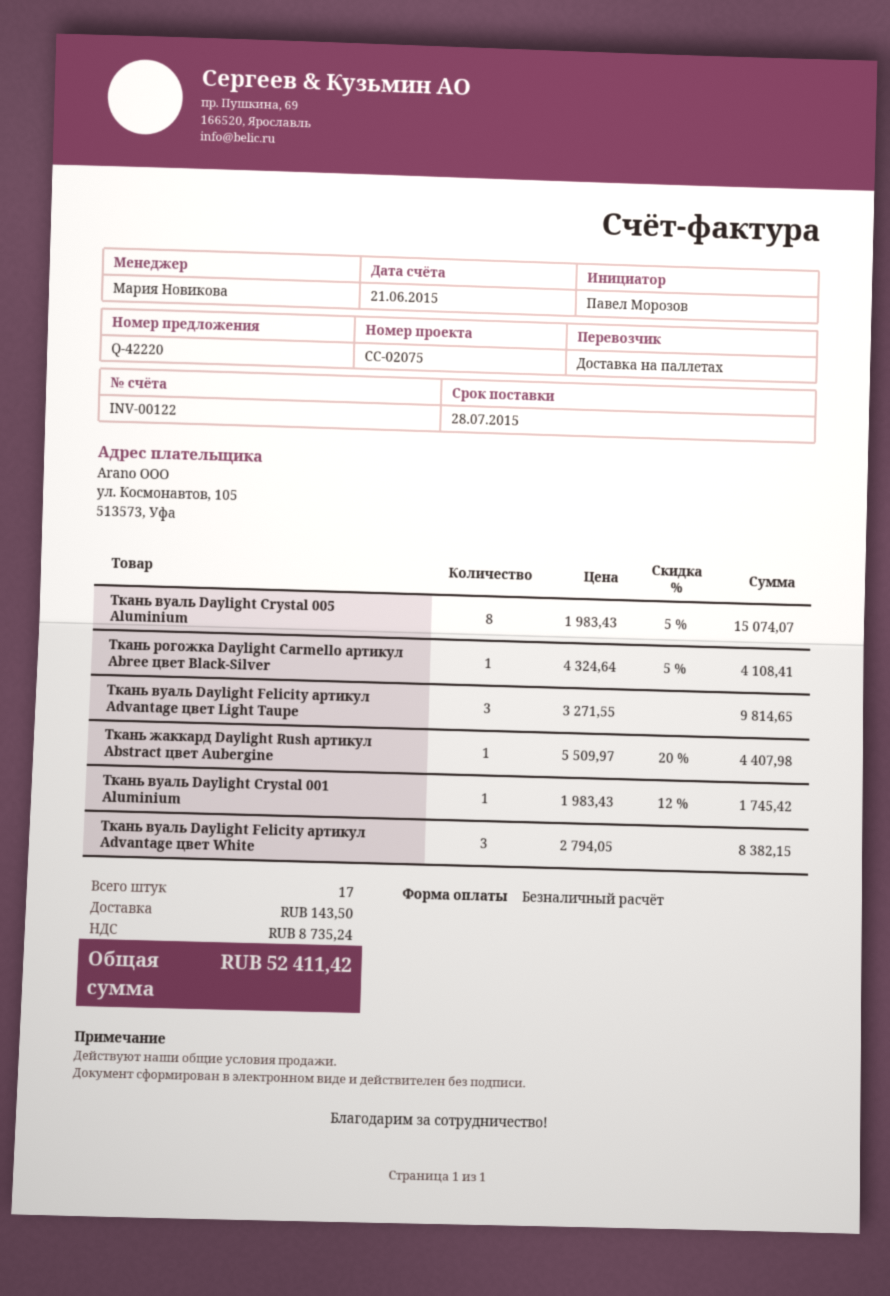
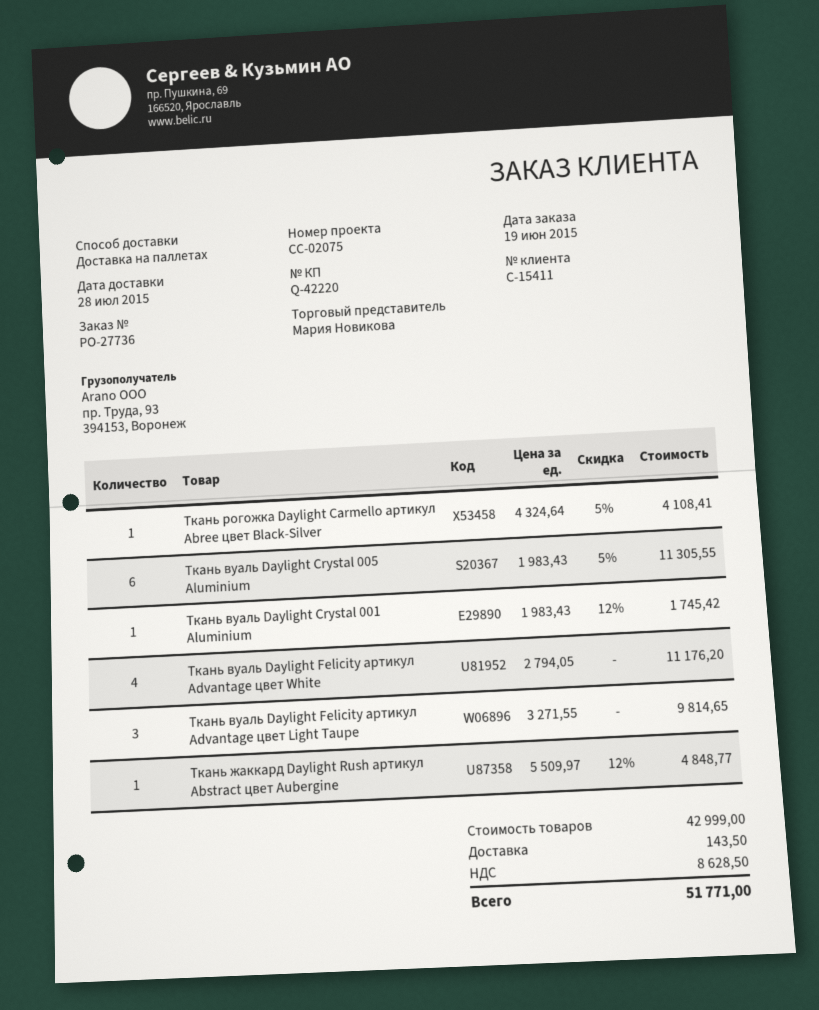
Ткань вуаль Daylight Crystal 005 Aluminium: 8 x 1983.43 - 5% = 15074.07 -> 6 x 1983.43 - 5% = 11305.55
Ткань жаккард Daylight Rush артикул Abstract цвет Aubergine: 1 x 5509.97 - 20% = 4407.98 -> 1 x 5509.97 - 12% = 4848.77
Ткань вуаль Daylight Felicity артикул Advantage цвет White: 3 x 2794.05 = 8382.15 -> 4 x 2794.05 = 11176.20
tax: 8735.24 -> 8628.50
total: 52411.42 -> 51771.00

